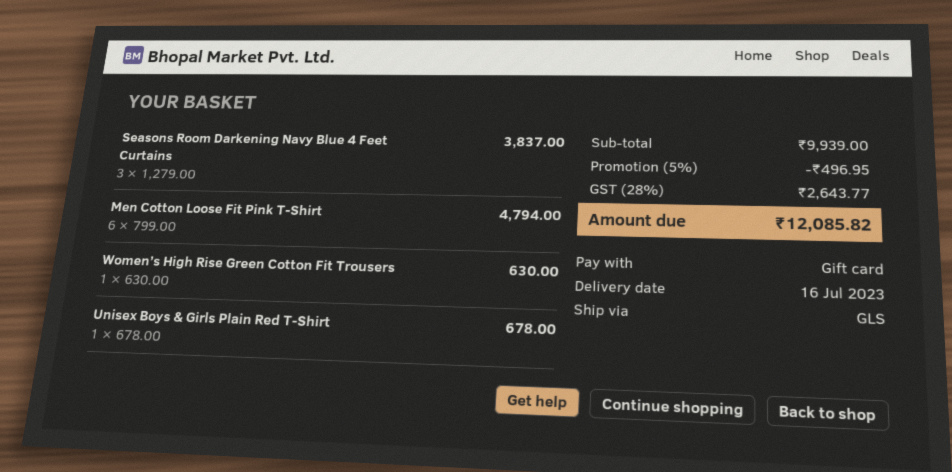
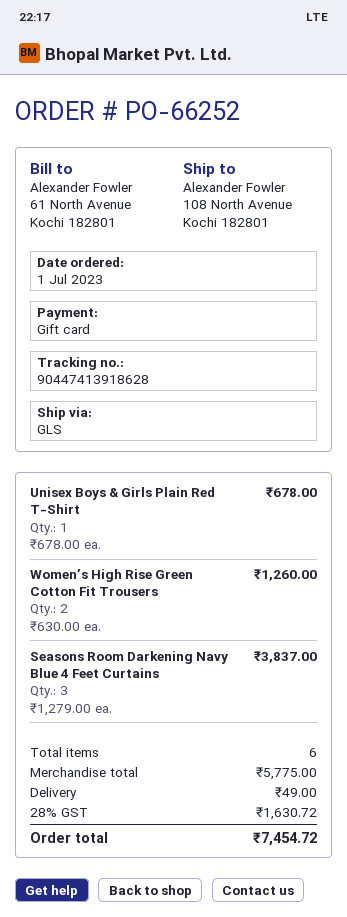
Men Cotton Loose Fit Pink T-Shirt: 6 x 799.00 = 4794.00 -> none
Women’s High Rise Green Cotton Fit Trousers: 1 x 630.00 = 630.00 -> 2 x 630.00 = 1260.00
subtotal: 9939.00 -> 5775.00
discount: 5% = 496.95 -> none
shipping: none -> 49.00
tax: 28% = 2643.77 -> 28% = 1630.72
total: 12085.82 -> 7454.72

